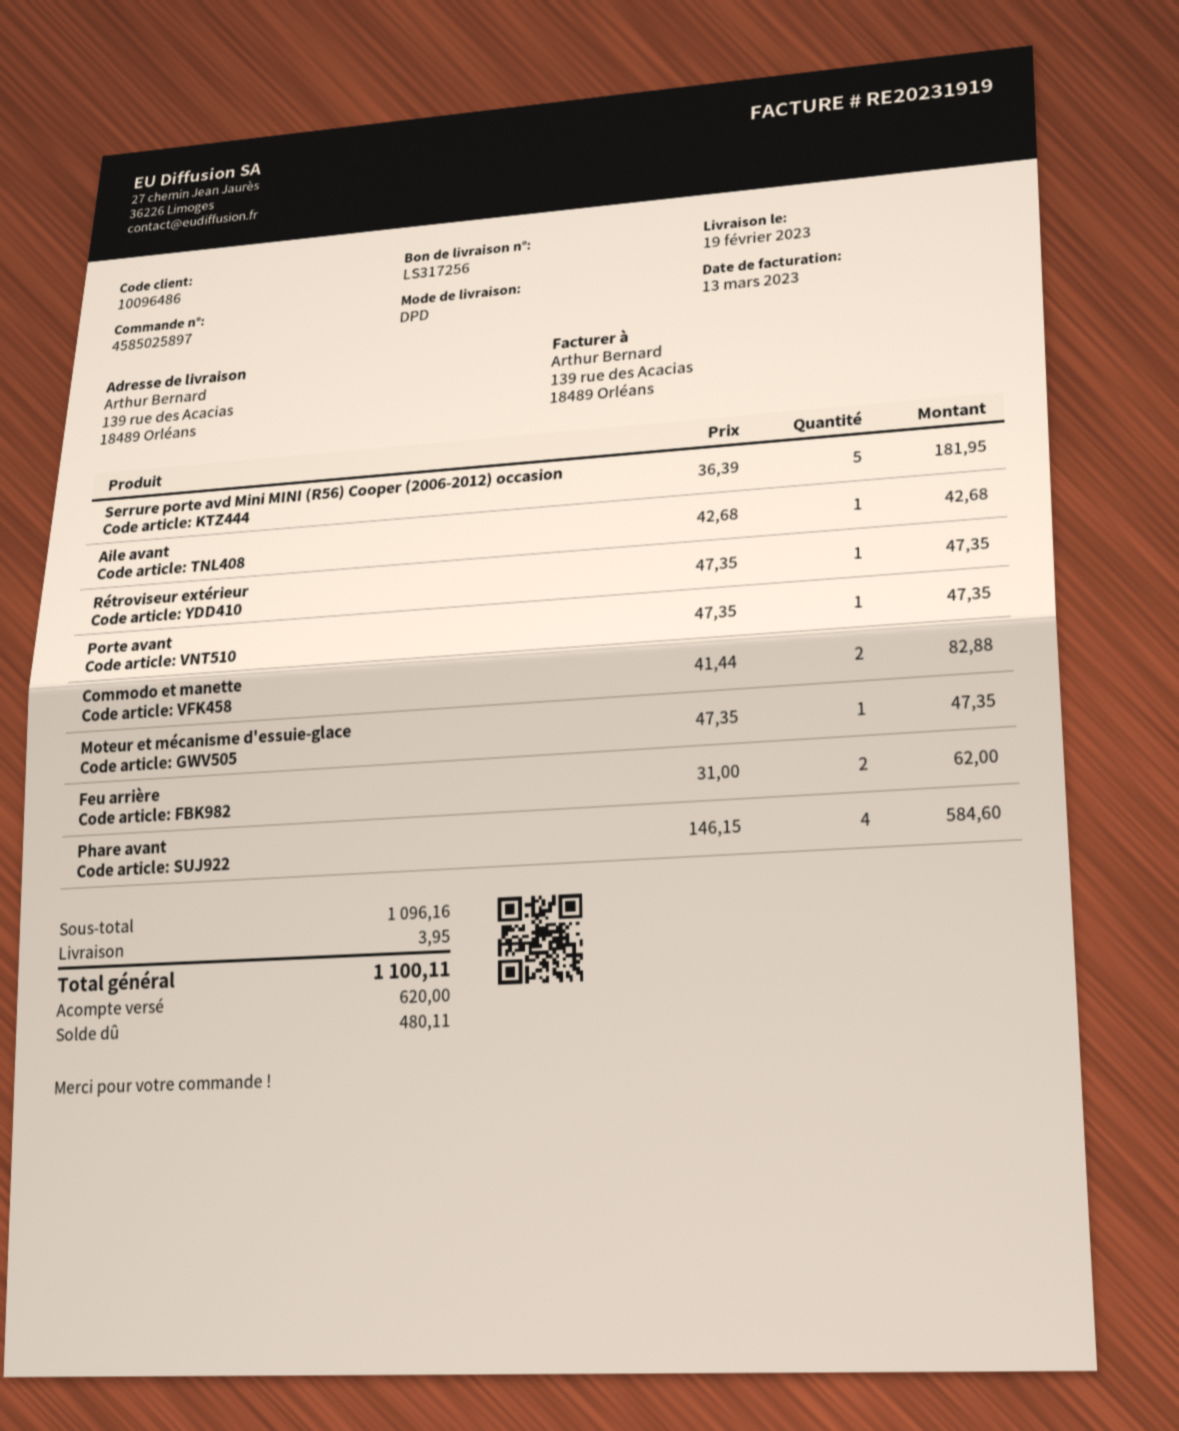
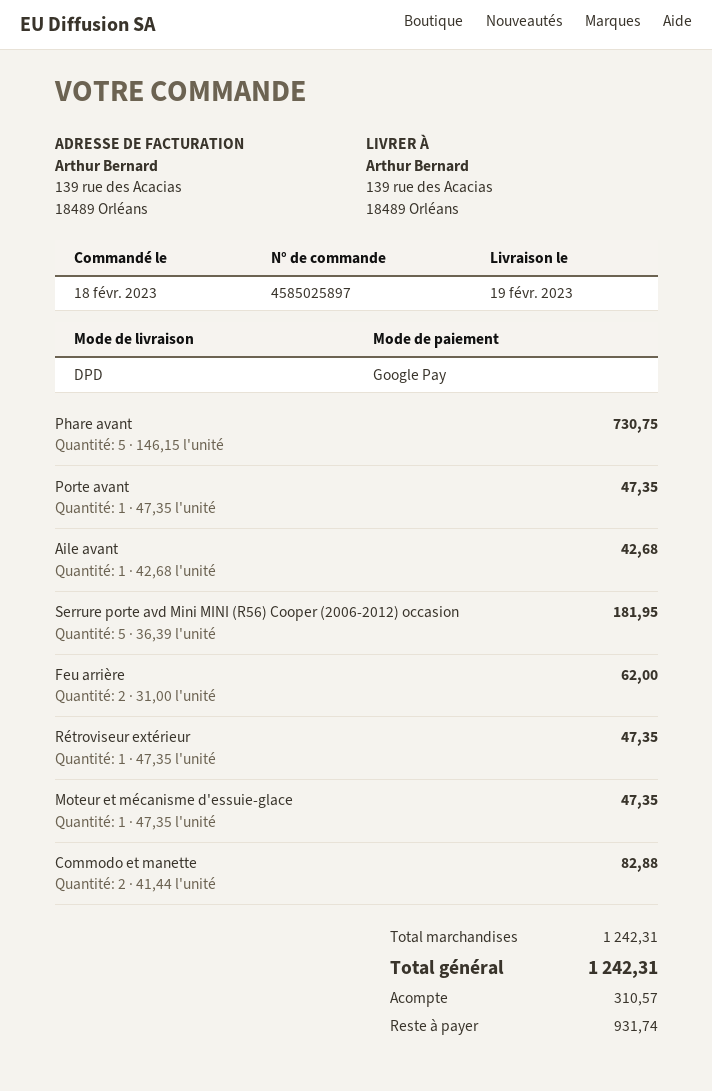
Phare avant: 4 x 146.15 = 584.60 -> 5 x 146.15 = 730.75
subtotal: 1096.16 -> 1242.31
shipping: 3.95 -> none
total: 1100.11 -> 1242.31
deposit: 620.00 -> 310.57
balance: 480.11 -> 931.74

